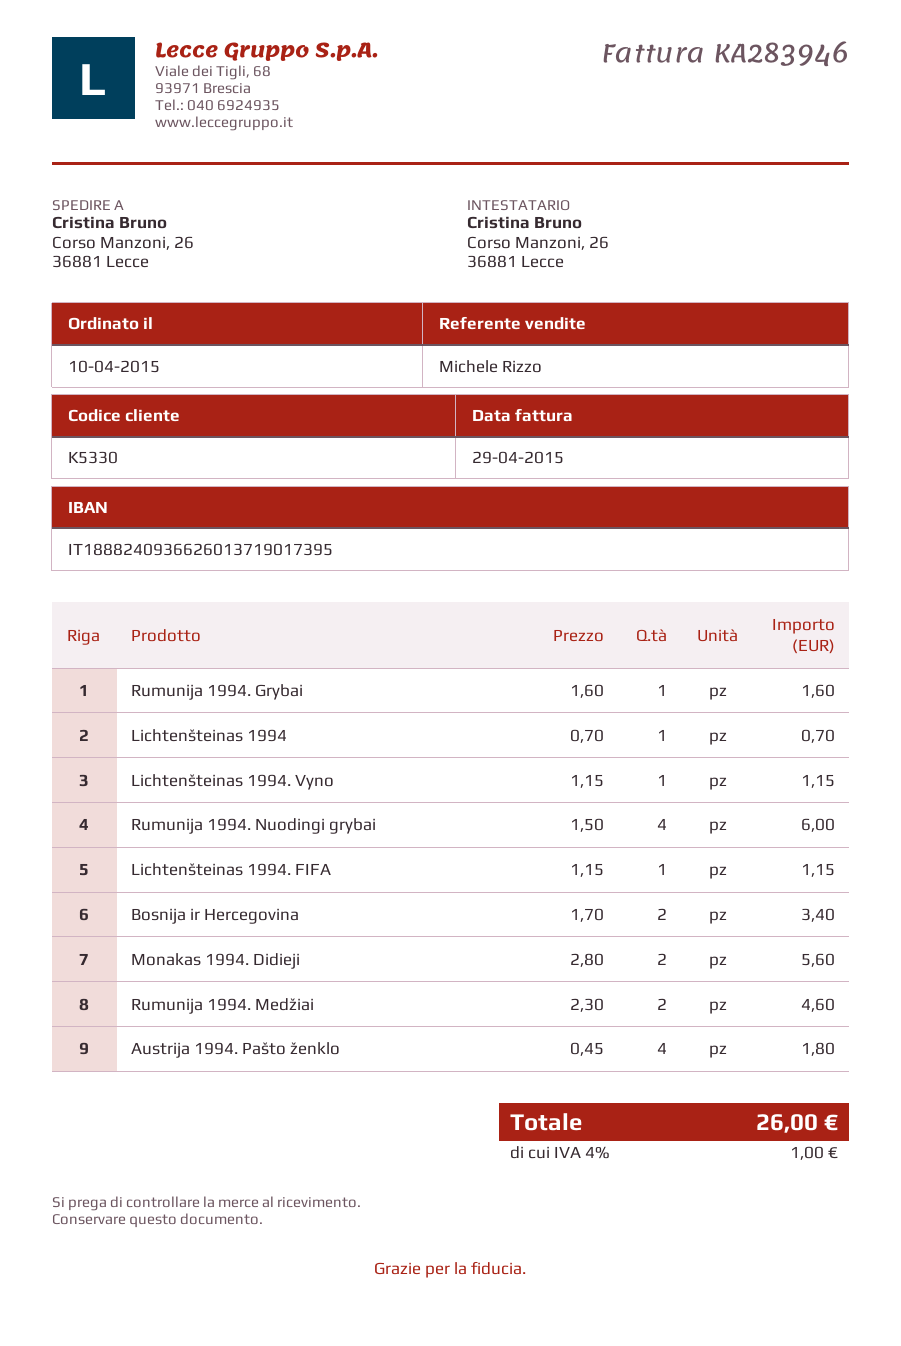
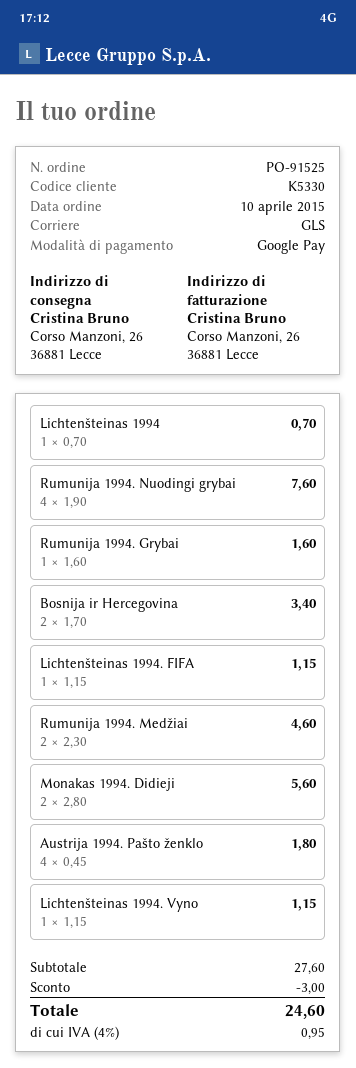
Rumunija 1994. Nuodingi grybai: 4 x 1.50 = 6.00 -> 4 x 1.90 = 7.60
discount: none -> 3.00
tax: 4% = 1.00 -> 4% = 0.95
total: 26.00 -> 24.60

